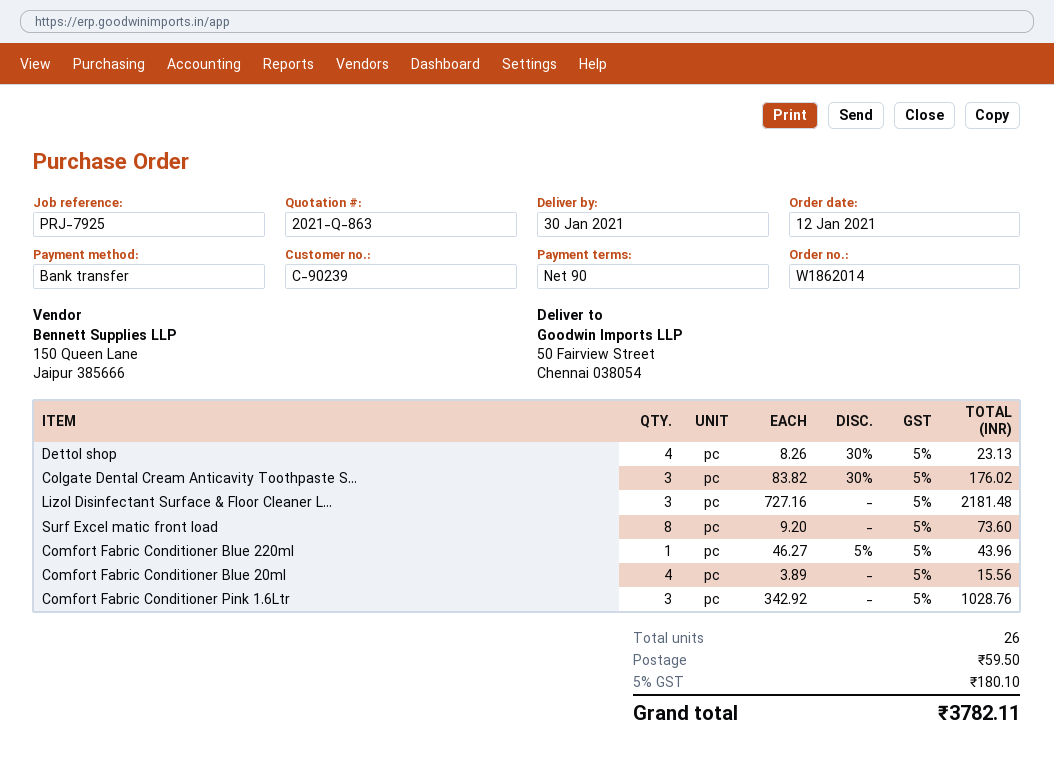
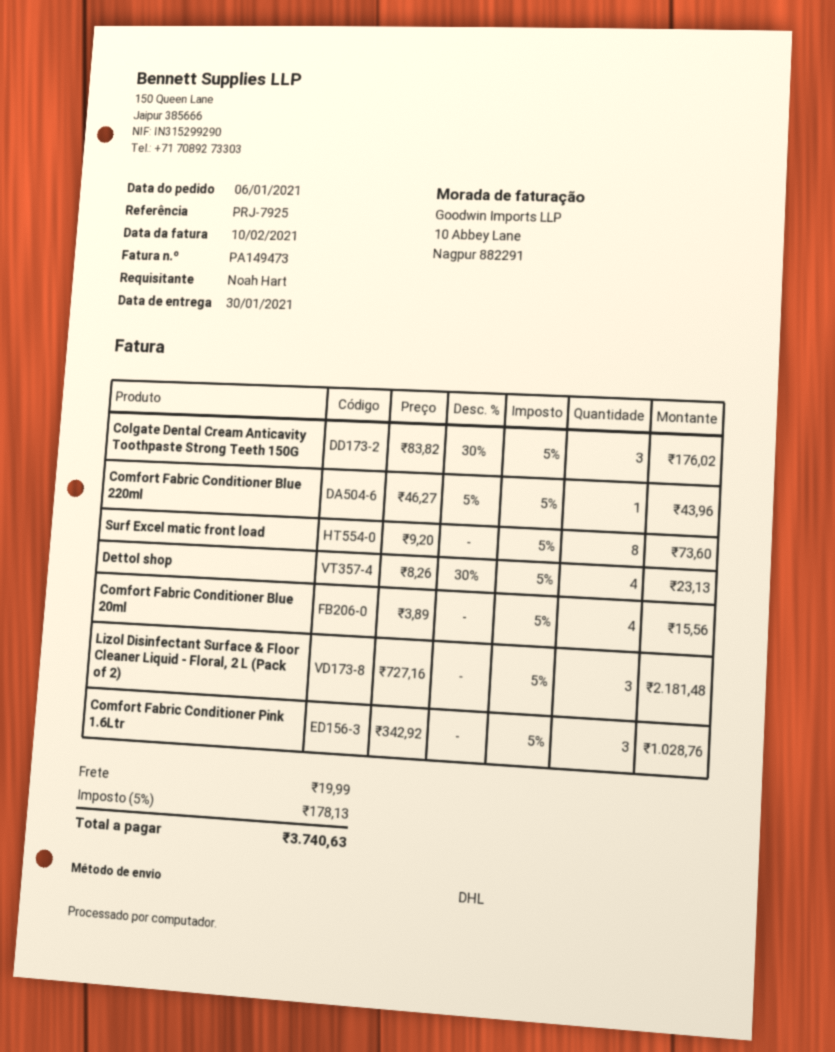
order date: 2021-01-12 -> 2021-01-06
shipping: 59.50 -> 19.99
tax: 5% = 180.10 -> 5% = 178.13
total: 3782.11 -> 3740.63

